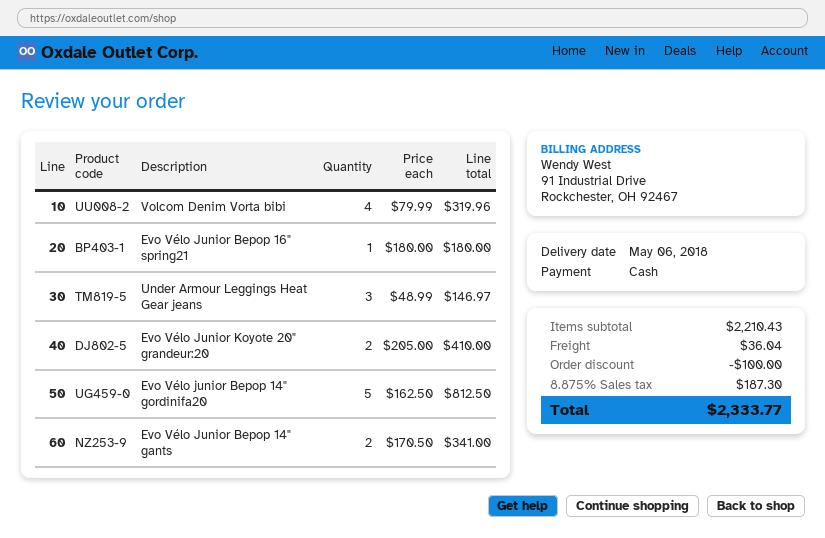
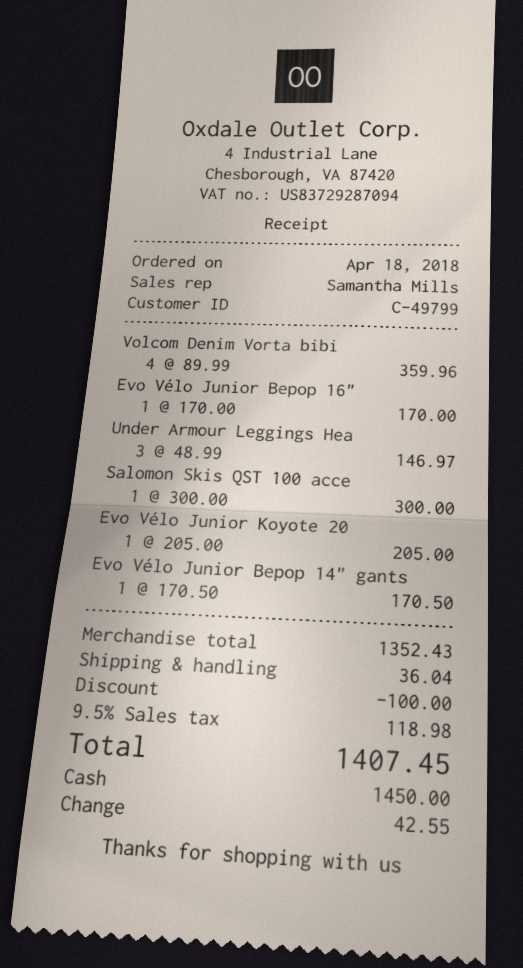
Volcom Denim Vorta bibi: 4 x 79.99 = 319.96 -> 4 x 89.99 = 359.96
Evo Vélo Junior Bepop 16" spring21: 1 x 180.00 = 180.00 -> 1 x 170.00 = 170.00
Evo Vélo Junior Koyote 20" grandeur:20: 2 x 205.00 = 410.00 -> 1 x 205.00 = 205.00
Evo Vélo junior Bepop 14" gordinifa20: 5 x 162.50 = 812.50 -> none
Evo Vélo Junior Bepop 14" gants: 2 x 170.50 = 341.00 -> 1 x 170.50 = 170.50
Salomon Skis QST 100 acce: none -> 1 x 300.00 = 300.00
subtotal: 2210.43 -> 1352.43
tax: 8.875% = 187.30 -> 9.5% = 118.98
total: 2333.77 -> 1407.45

